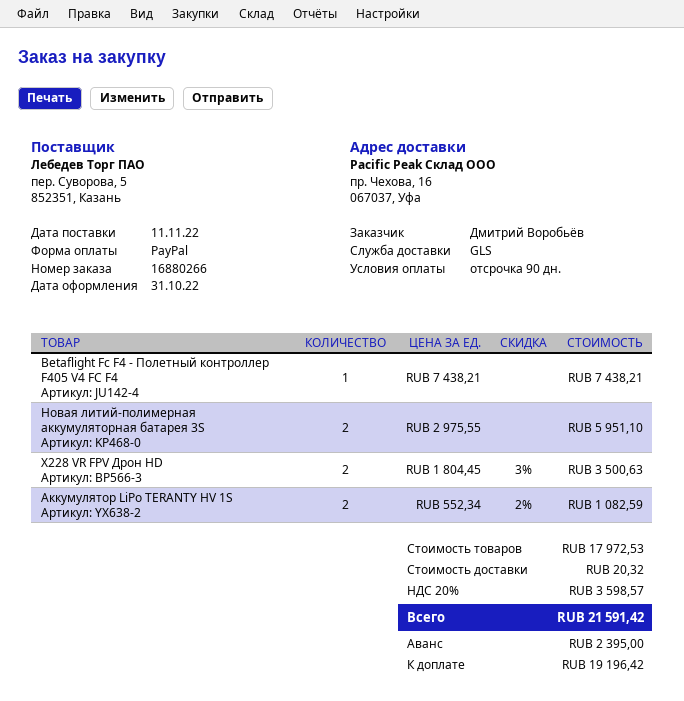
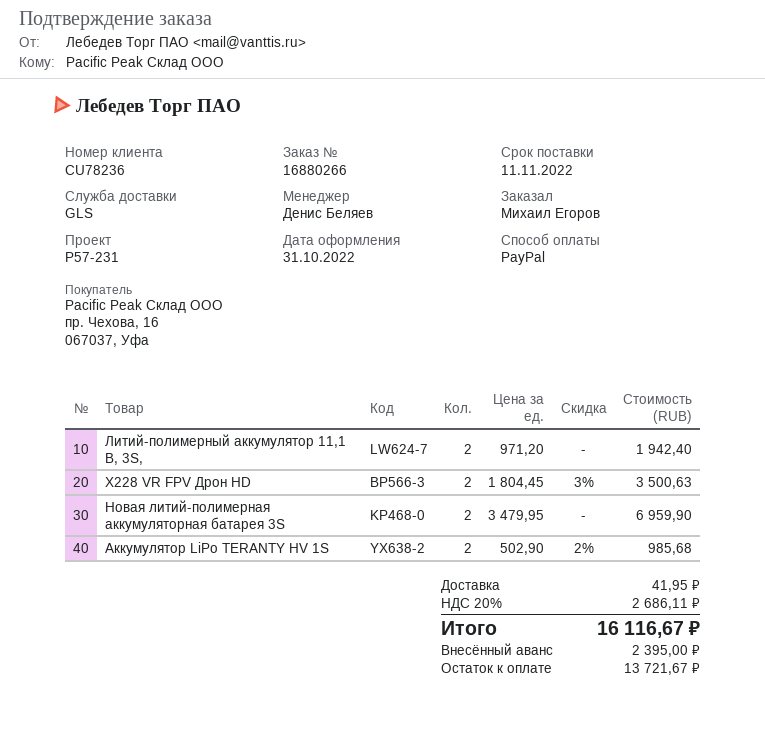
ordered by: Дмитрий Воробьёв -> Михаил Егоров
Betaflight Fc F4 - Полетный контроллер F405 V4 FC F4: 1 x 7438.21 = 7438.21 -> none
Новая литий-полимерная аккумуляторная батарея 3S: 2 x 2975.55 = 5951.10 -> 2 x 3479.95 = 6959.90
Аккумулятор LiPo TERANTY HV 1S: 2 x 552.34 - 2% = 1082.59 -> 2 x 502.90 - 2% = 985.68
Литий-полимерный аккумулятор 11,1 В, 3S,: none -> 2 x 971.20 = 1942.40
shipping: 20.32 -> 41.95
tax: 20% = 3598.57 -> 20% = 2686.11
total: 21591.42 -> 16116.67
balance: 19196.42 -> 13721.67

